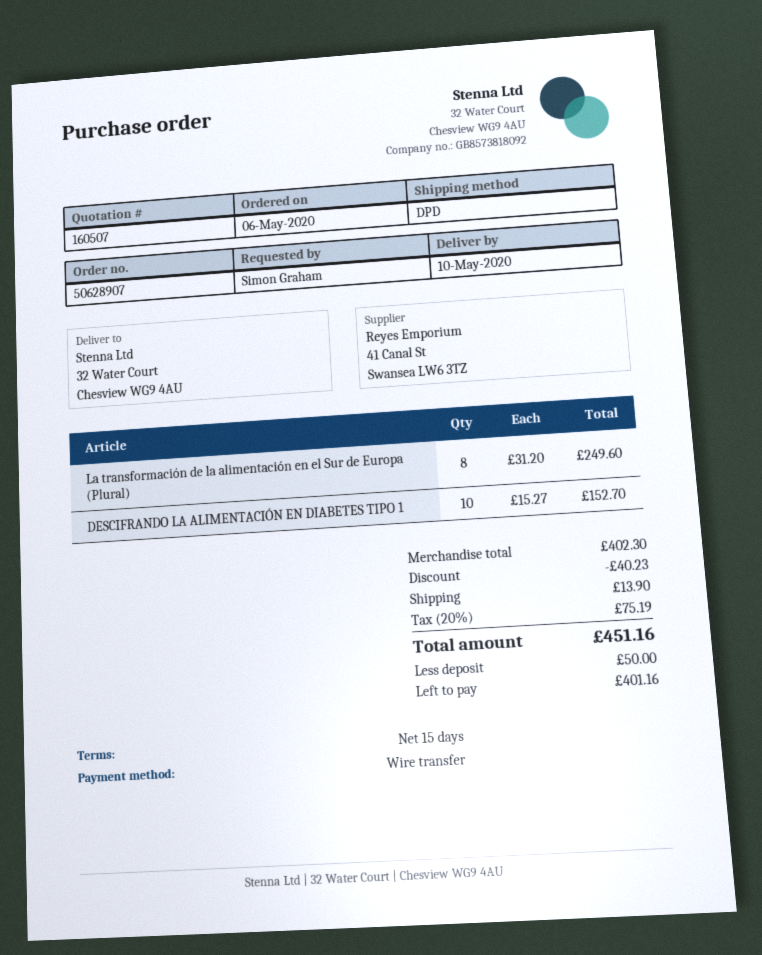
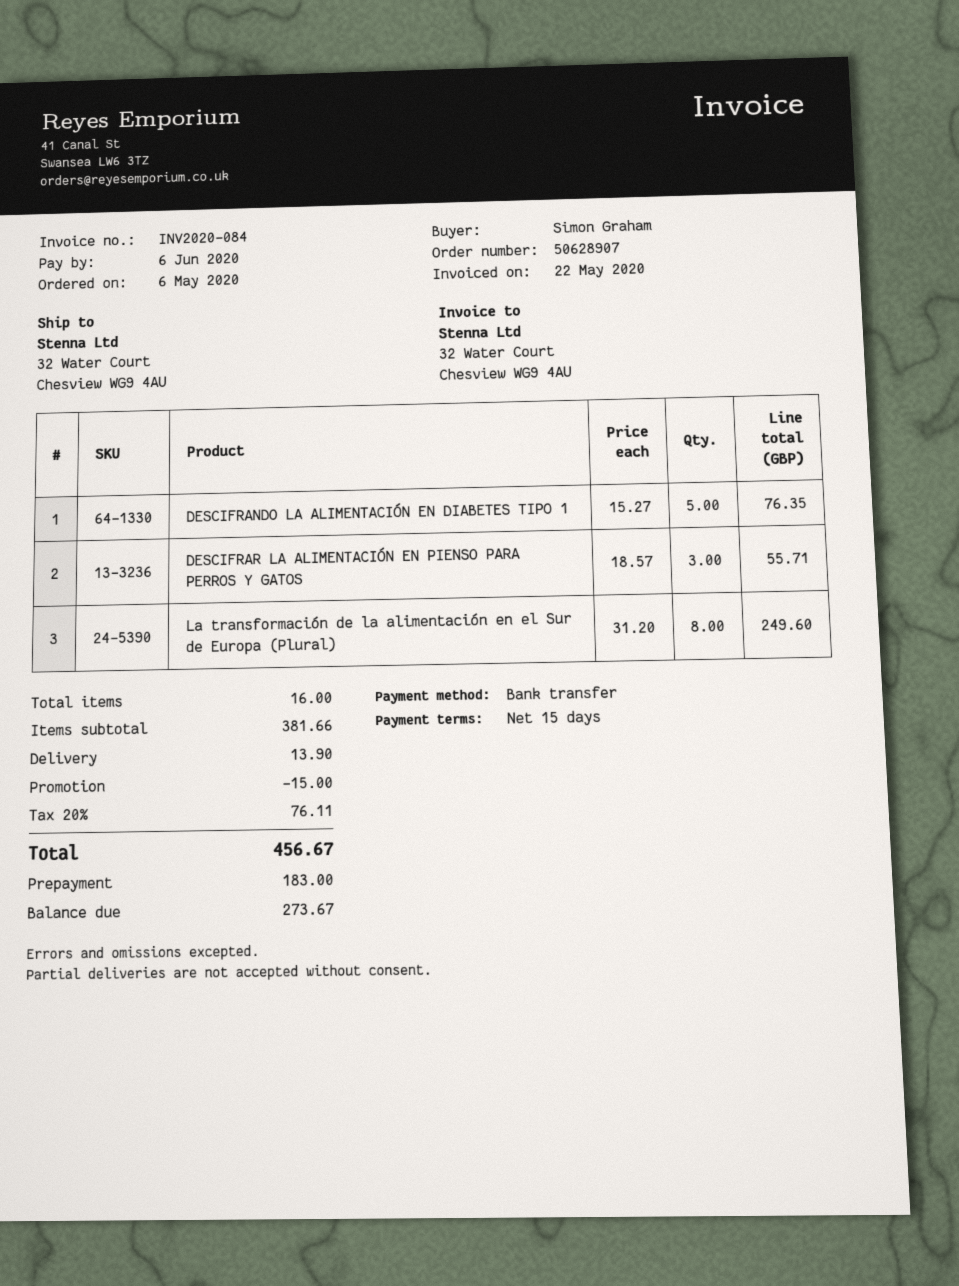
DESCIFRANDO LA ALIMENTACIÓN EN DIABETES TIPO 1: 10 x 15.27 = 152.70 -> 5 x 15.27 = 76.35
DESCIFRAR LA ALIMENTACIÓN EN PIENSO PARA PERROS Y GATOS: none -> 3 x 18.57 = 55.71
subtotal: 402.30 -> 381.66
discount: 40.23 -> 15.00
tax: 20% = 75.19 -> 20% = 76.11
total: 451.16 -> 456.67
deposit: 50.00 -> 183.00
balance: 401.16 -> 273.67

